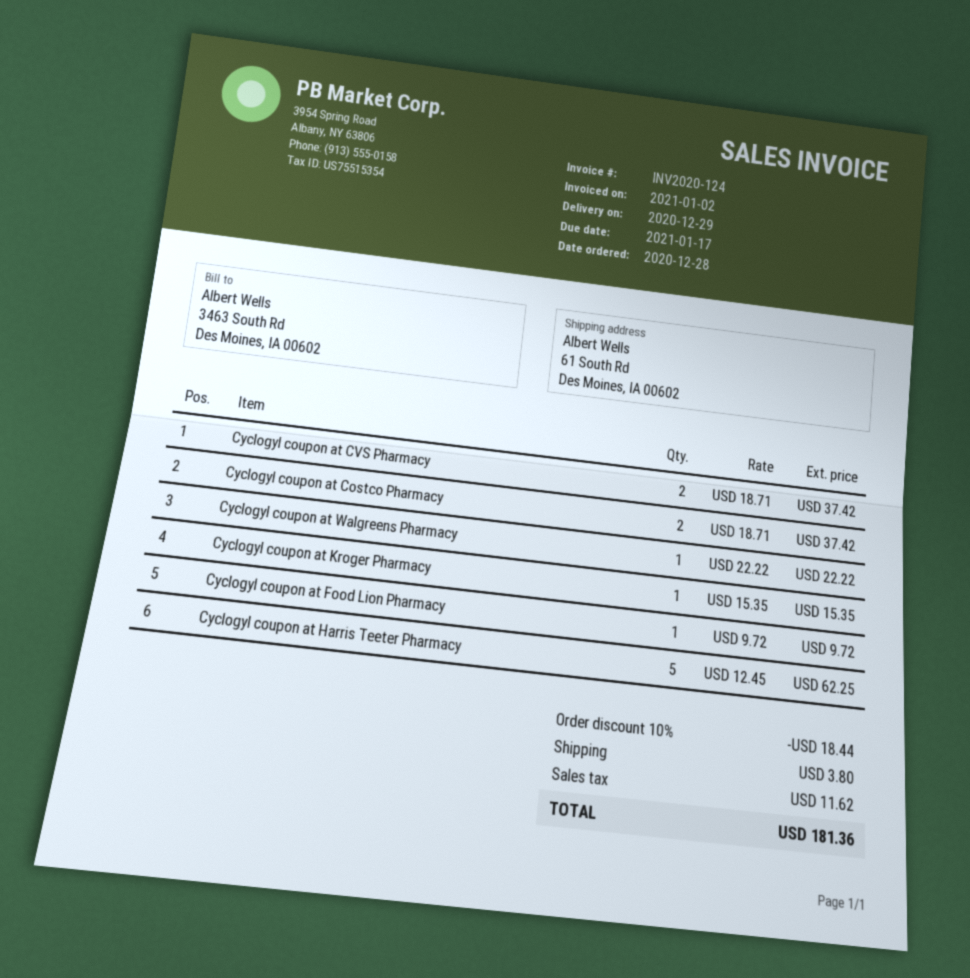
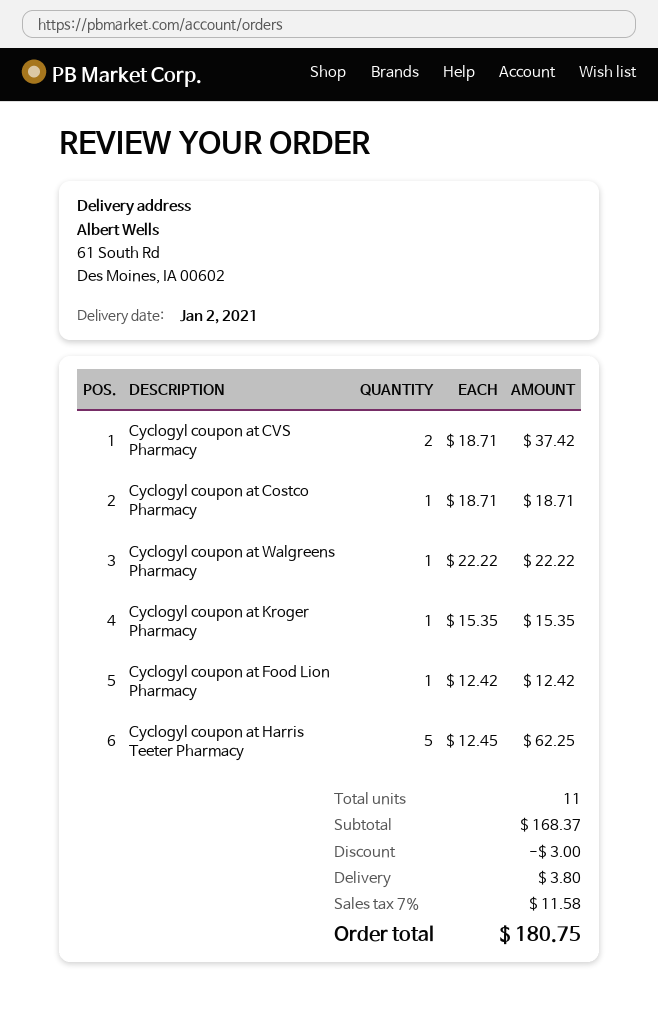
delivery date: 2020-12-29 -> 2021-01-02
Cyclogyl coupon at Costco Pharmacy: 2 x 18.71 = 37.42 -> 1 x 18.71 = 18.71
Cyclogyl coupon at Food Lion Pharmacy: 1 x 9.72 = 9.72 -> 1 x 12.42 = 12.42
discount: 18.44 -> 3.00
tax: 11.62 -> 11.58
total: 181.36 -> 180.75

